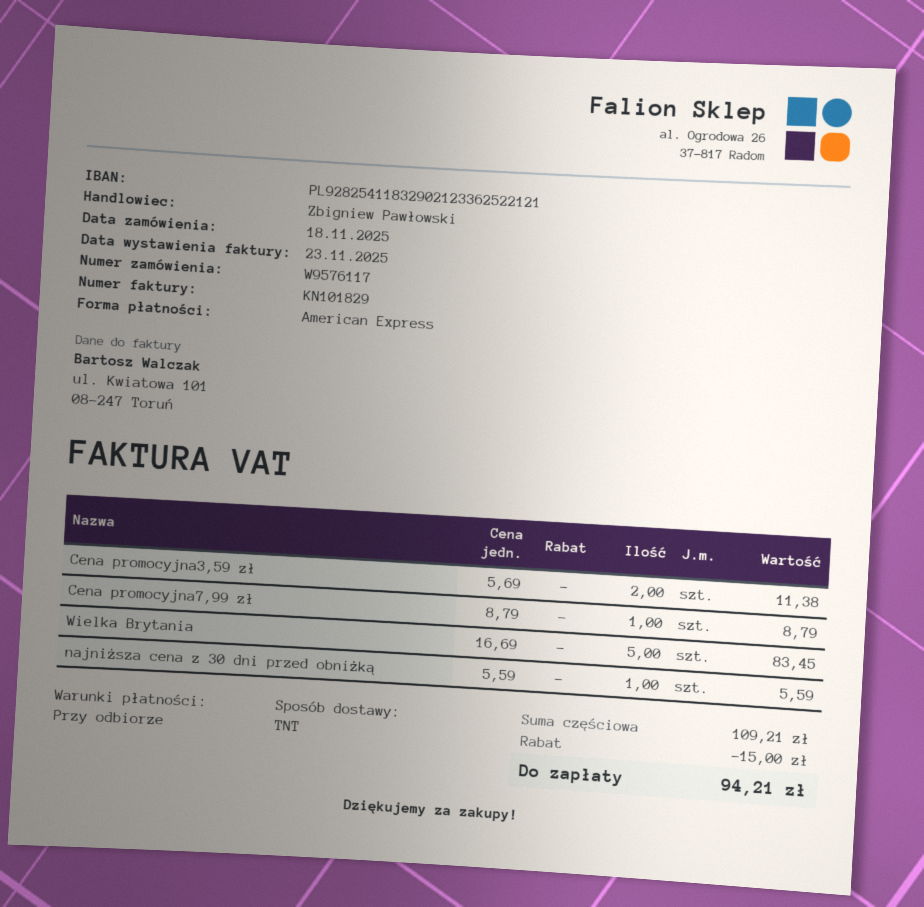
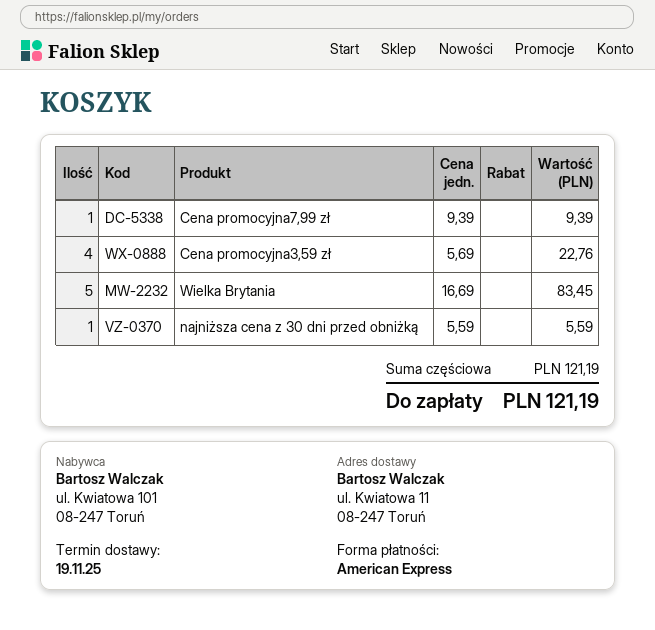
Cena promocyjna3,59 zł: 2 x 5.69 = 11.38 -> 4 x 5.69 = 22.76
Cena promocyjna7,99 zł: 1 x 8.79 = 8.79 -> 1 x 9.39 = 9.39
subtotal: 109.21 -> 121.19
discount: 15.00 -> none
total: 94.21 -> 121.19

